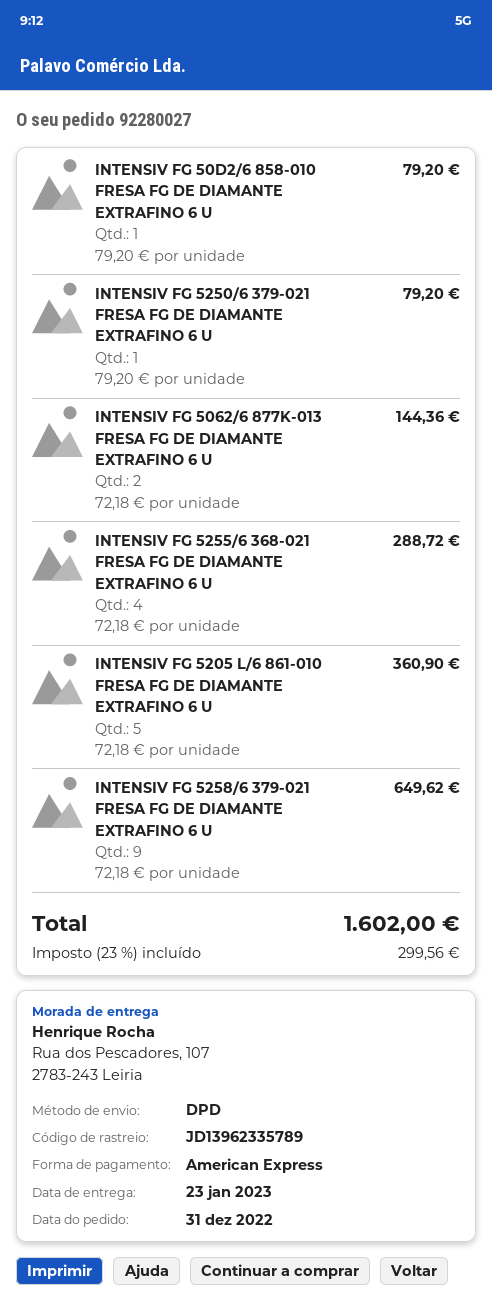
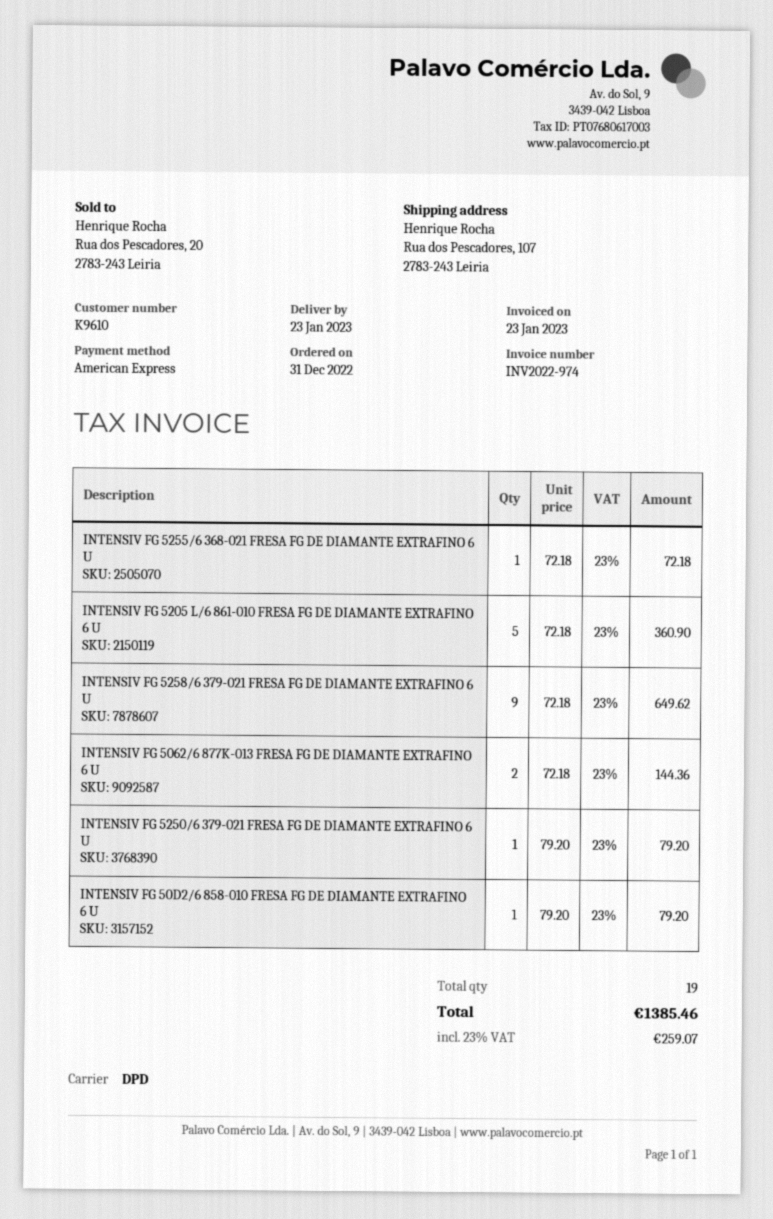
INTENSIV FG 5255/6 368-021 FRESA FG DE DIAMANTE EXTRAFINO 6 U: 4 x 72.18 = 288.72 -> 1 x 72.18 = 72.18
tax: 23% = 299.56 -> 23% = 259.07
total: 1602.00 -> 1385.46

